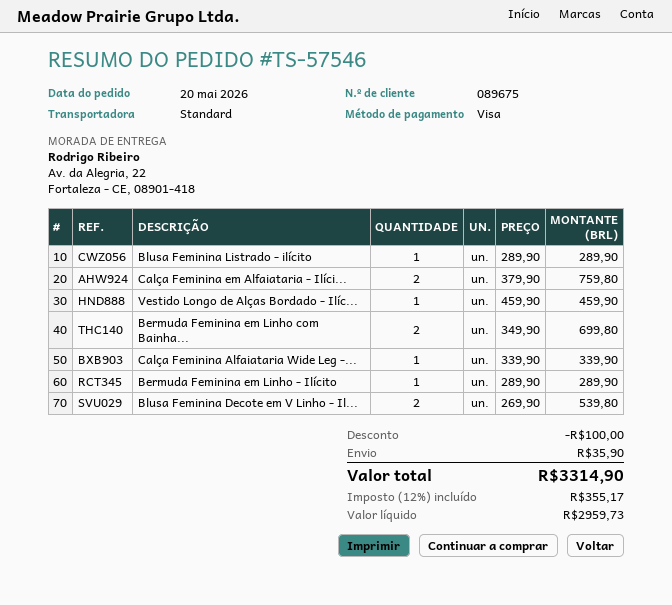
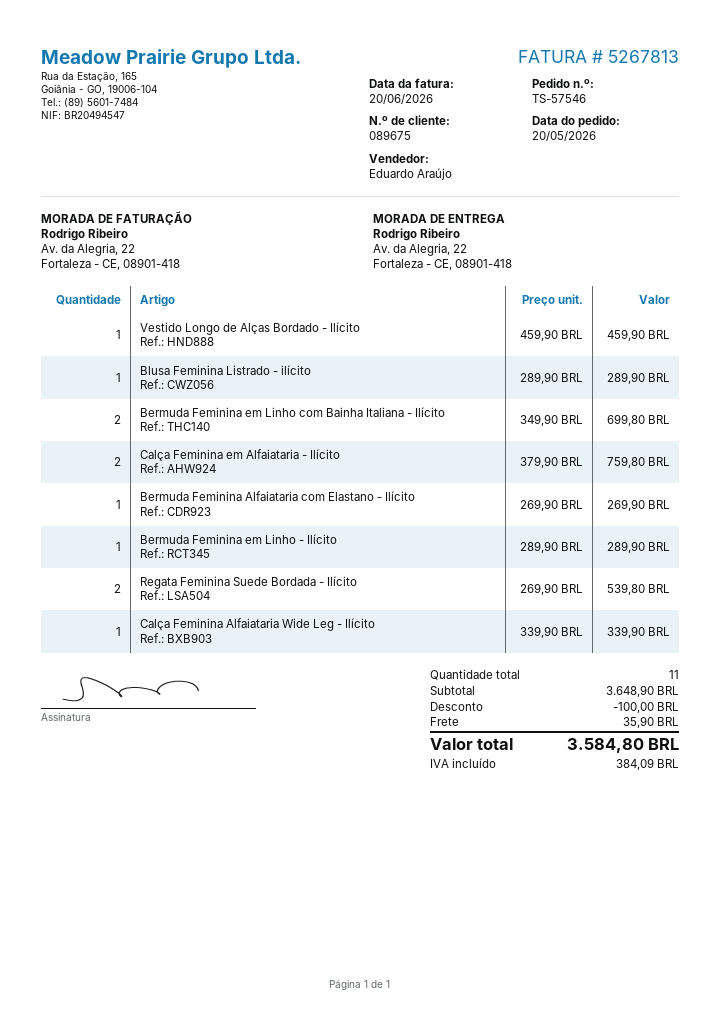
Blusa Feminina Decote em V Linho - Il...: 2 x 269.90 = 539.80 -> none
Bermuda Feminina Alfaiataria com Elastano - Ilícito: none -> 1 x 269.90 = 269.90
Regata Feminina Suede Bordada - Ilícito: none -> 2 x 269.90 = 539.80
tax: 355.17 -> 384.09
total: 3314.90 -> 3584.80

